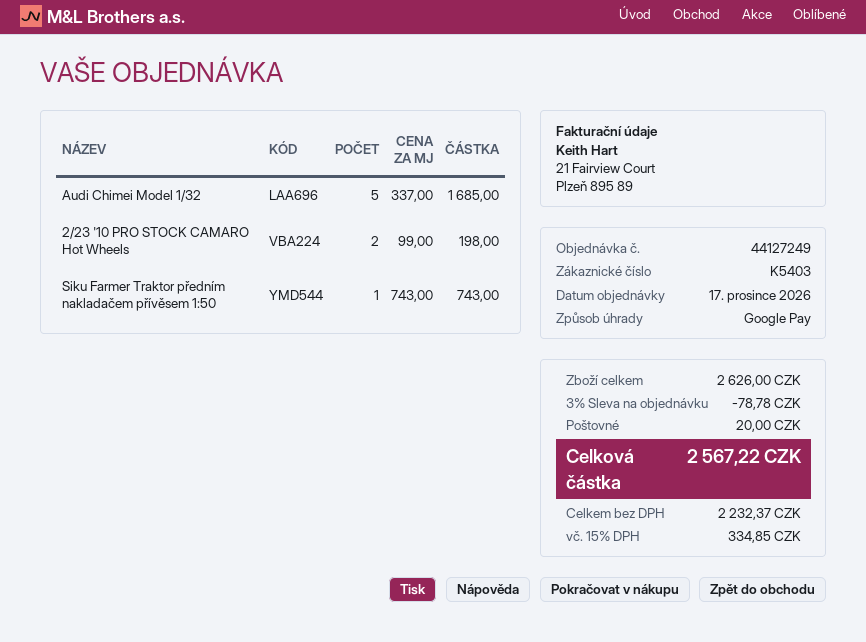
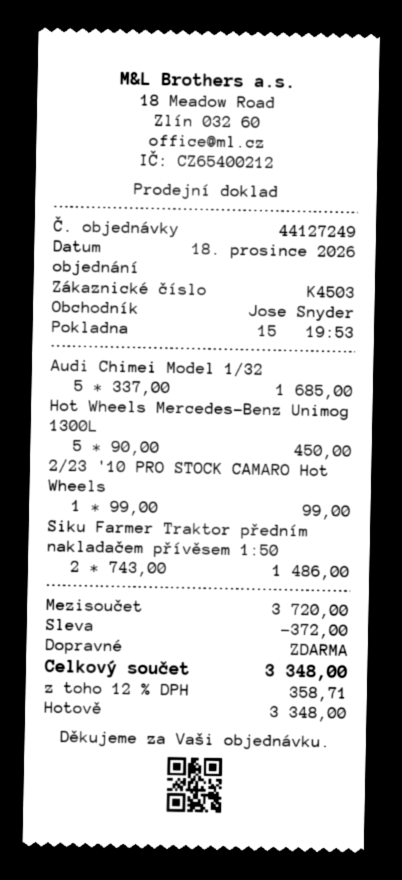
order date: 2026-12-17 -> 2026-12-18
customer number: K5403 -> K4503
payment method: Google Pay -> cash
2/23 '10 PRO STOCK CAMARO Hot Wheels: 2 x 99.00 = 198.00 -> 1 x 99.00 = 99.00
Siku Farmer Traktor předním nakladačem přívěsem 1:50: 1 x 743.00 = 743.00 -> 2 x 743.00 = 1486.00
Hot Wheels Mercedes-Benz Unimog 1300L: none -> 5 x 90.00 = 450.00
subtotal: 2626.00 -> 3720.00
discount: 78.78 -> 372.00
shipping: 20.00 -> 0.00
tax: 15% = 334.85 -> 12% = 358.71
total: 2567.22 -> 3348.00

